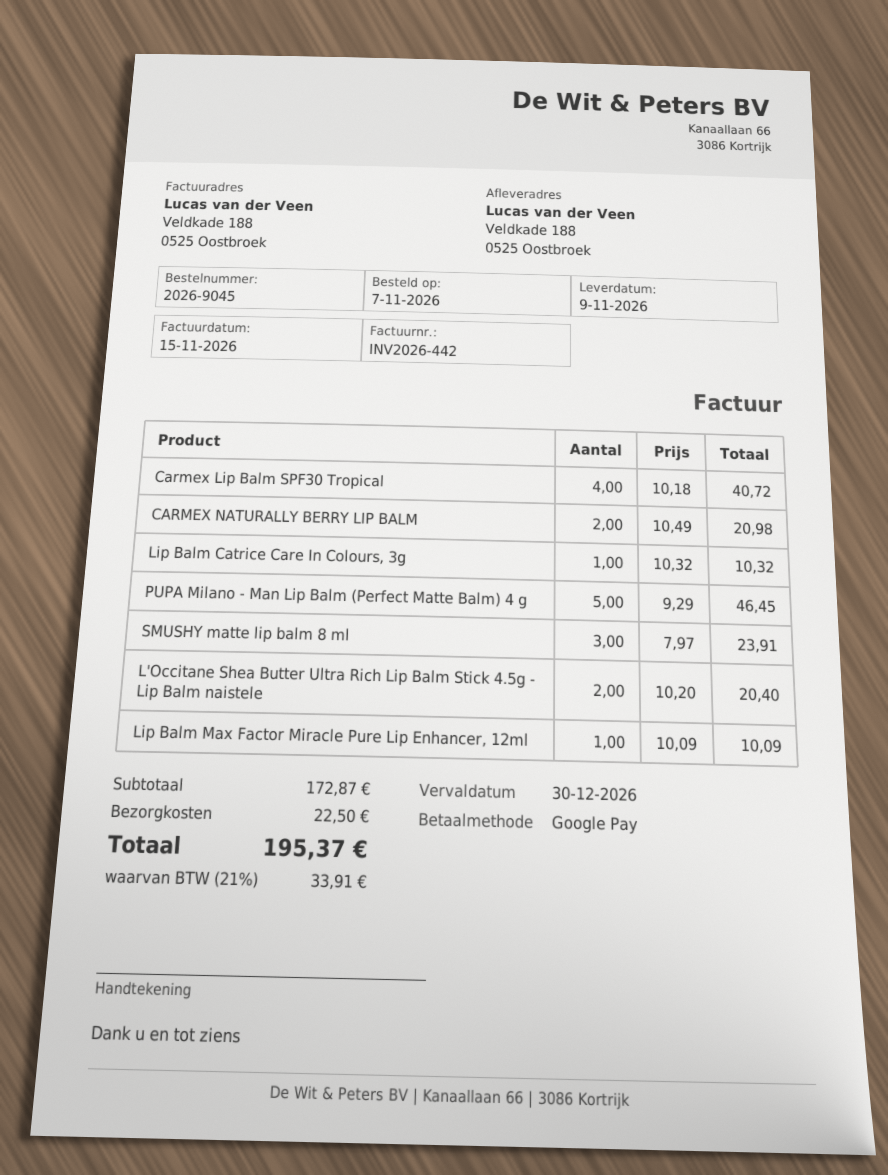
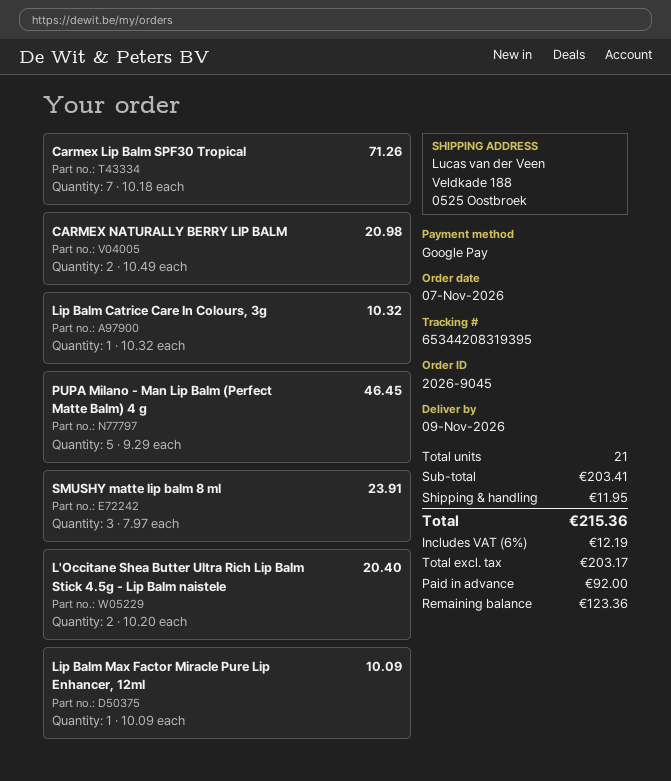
Carmex Lip Balm SPF30 Tropical: 4 x 10.18 = 40.72 -> 7 x 10.18 = 71.26
subtotal: 172.87 -> 203.41
shipping: 22.50 -> 11.95
tax: 21% = 33.91 -> 6% = 12.19
total: 195.37 -> 215.36

